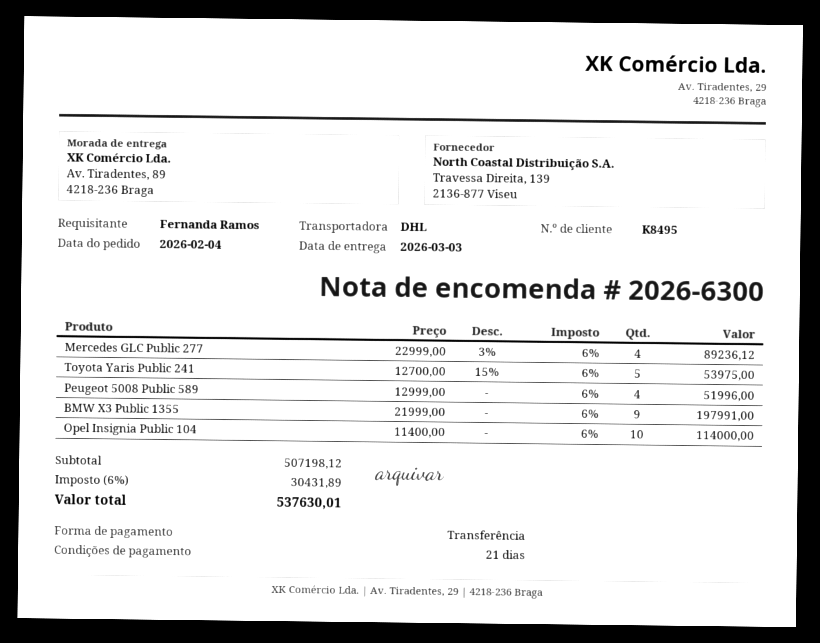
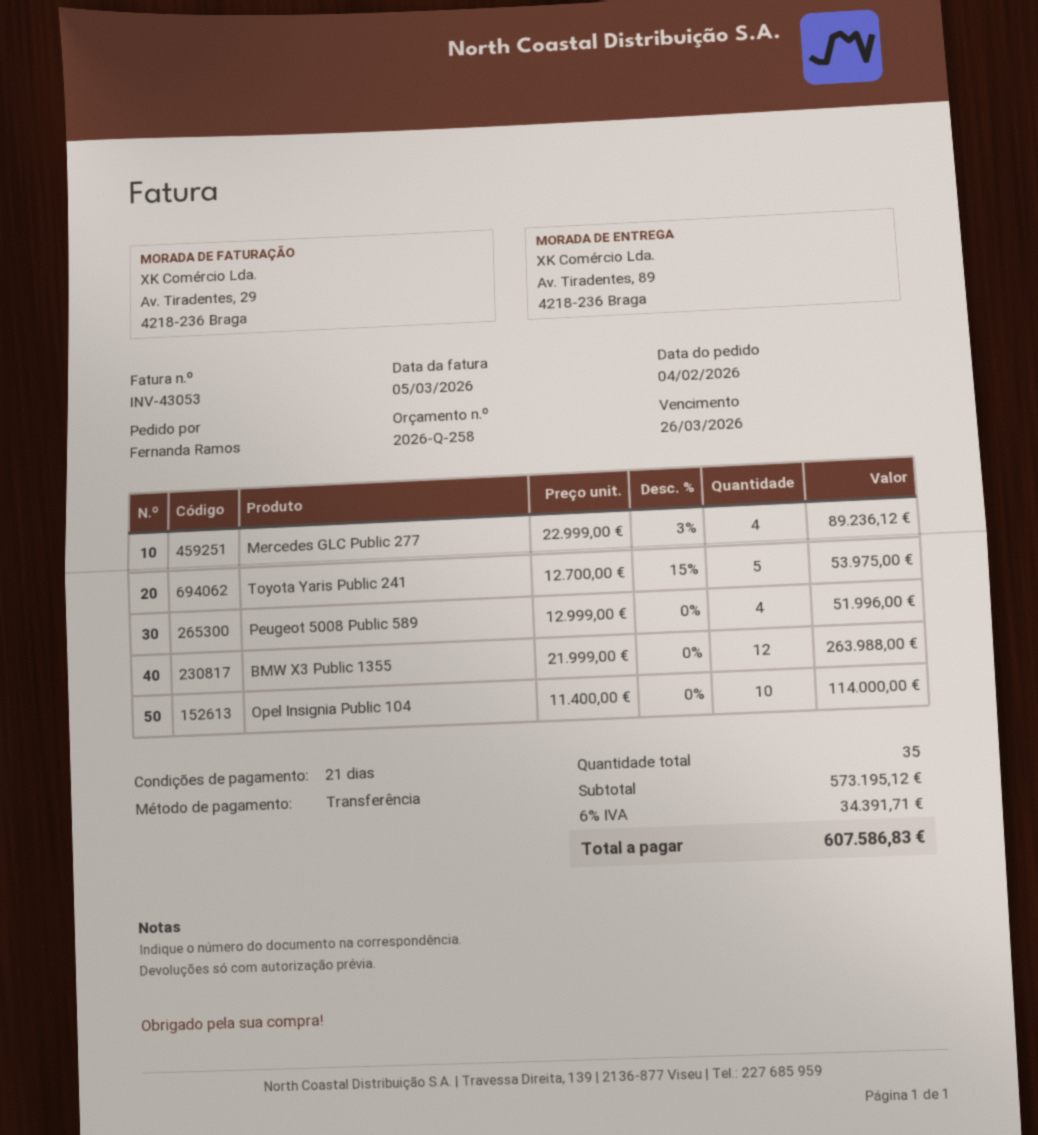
BMW X3 Public 1355: 9 x 21999.00 = 197991.00 -> 12 x 21999.00 = 263988.00
subtotal: 507198.12 -> 573195.12
tax: 6% = 30431.89 -> 6% = 34391.71
total: 537630.01 -> 607586.83

